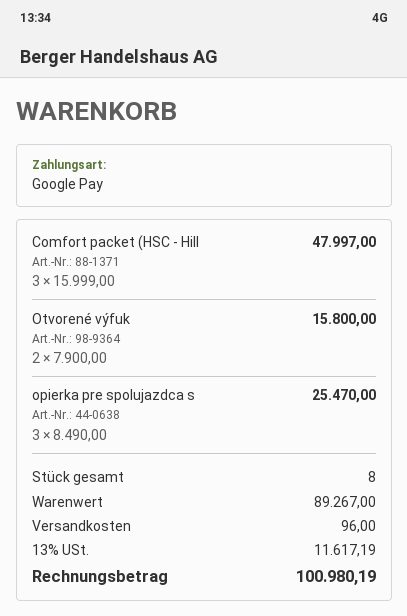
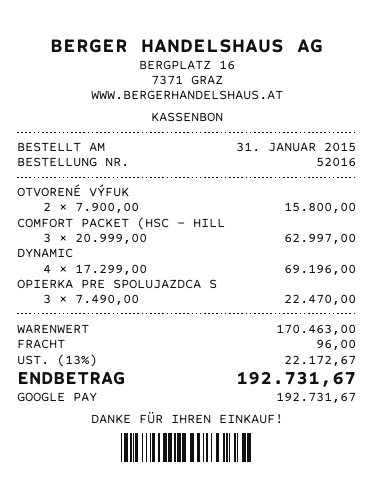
Comfort packet (HSC - Hill: 3 x 15999.00 = 47997.00 -> 3 x 20999.00 = 62997.00
opierka pre spolujazdca s: 3 x 8490.00 = 25470.00 -> 3 x 7490.00 = 22470.00
DYNAMIC: none -> 4 x 17299.00 = 69196.00
subtotal: 89267.00 -> 170463.00
tax: 13% = 11617.19 -> 13% = 22172.67
total: 100980.19 -> 192731.67

